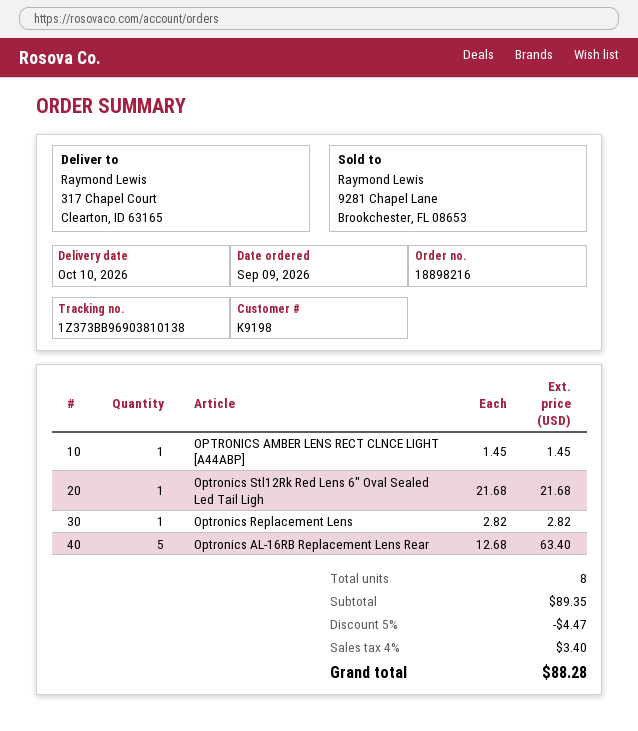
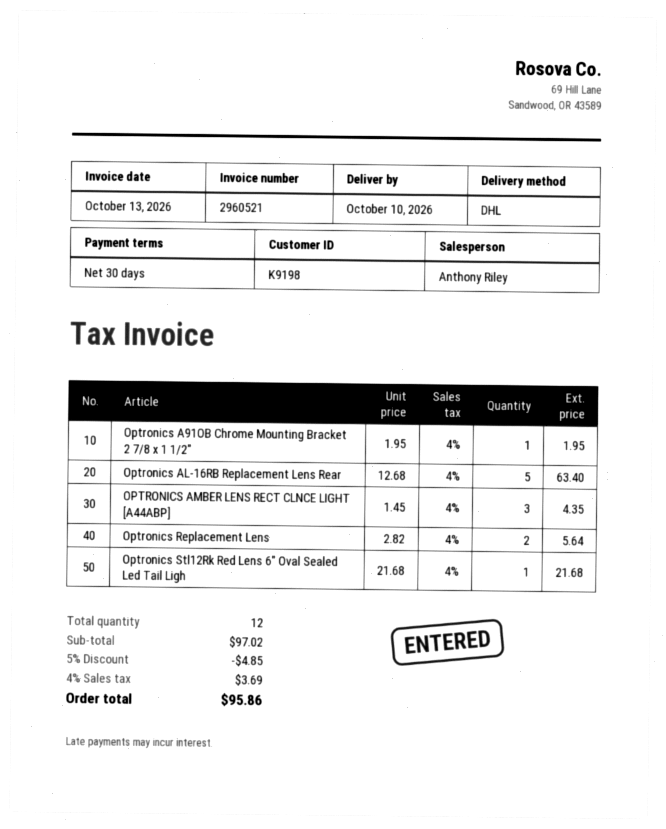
OPTRONICS AMBER LENS RECT CLNCE LIGHT [A44ABP]: 1 x 1.45 = 1.45 -> 3 x 1.45 = 4.35
Optronics Replacement Lens: 1 x 2.82 = 2.82 -> 2 x 2.82 = 5.64
Optronics A91OB Chrome Mounting Bracket 2 7/8 x 1 1/2": none -> 1 x 1.95 = 1.95
total quantity: 8 -> 12
subtotal: 89.35 -> 97.02
discount: 5% = 4.47 -> 5% = 4.85
tax: 4% = 3.40 -> 4% = 3.69
total: 88.28 -> 95.86

